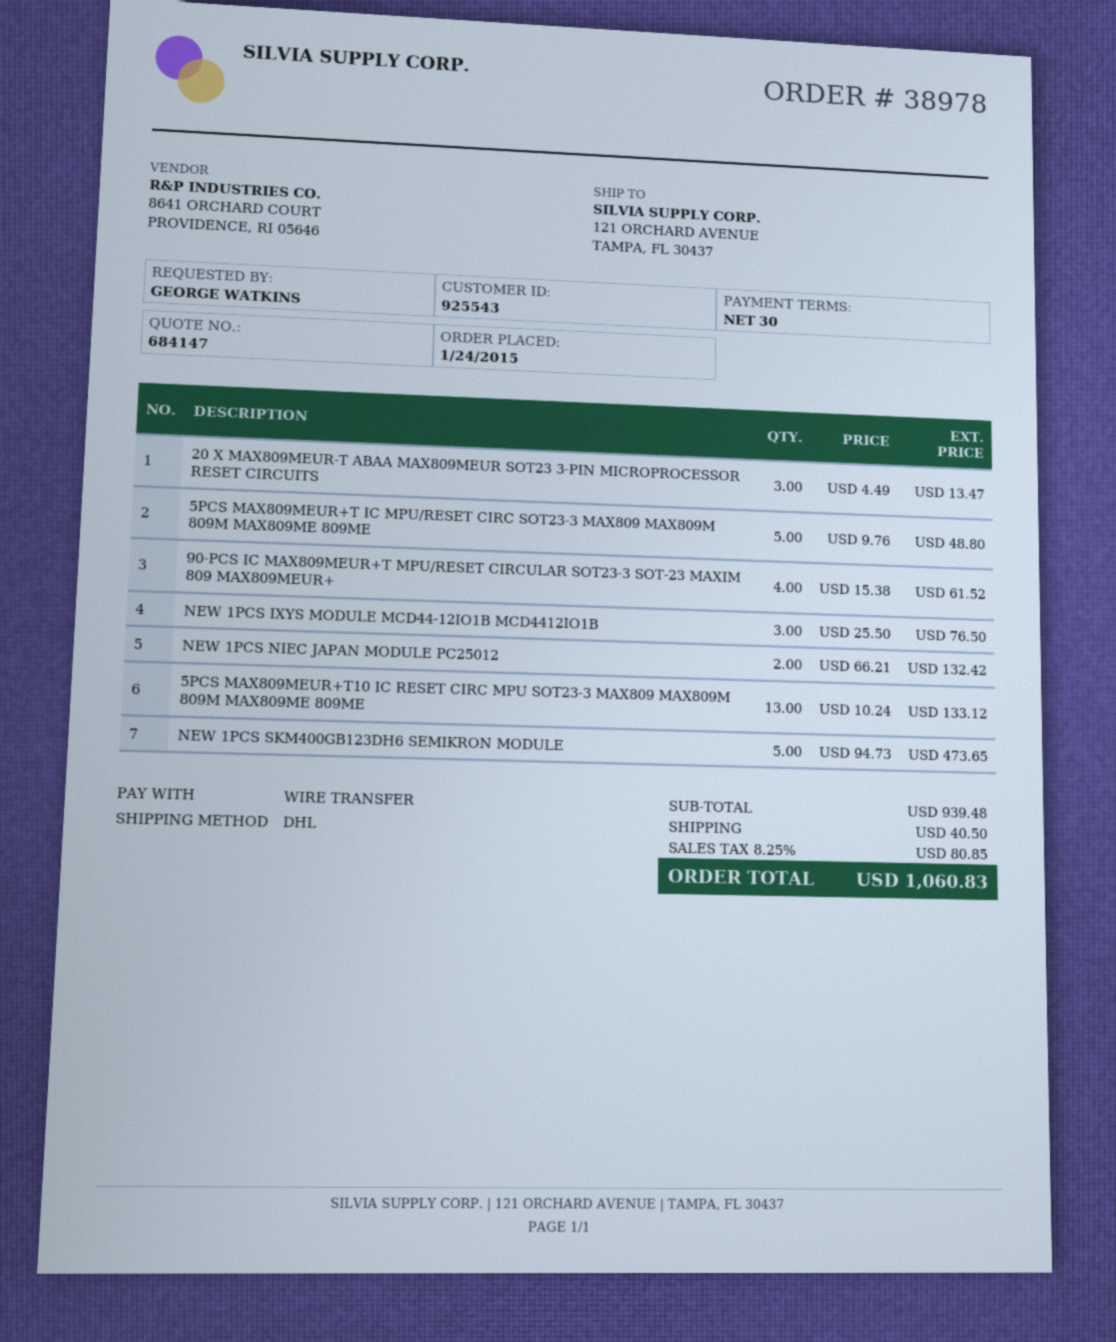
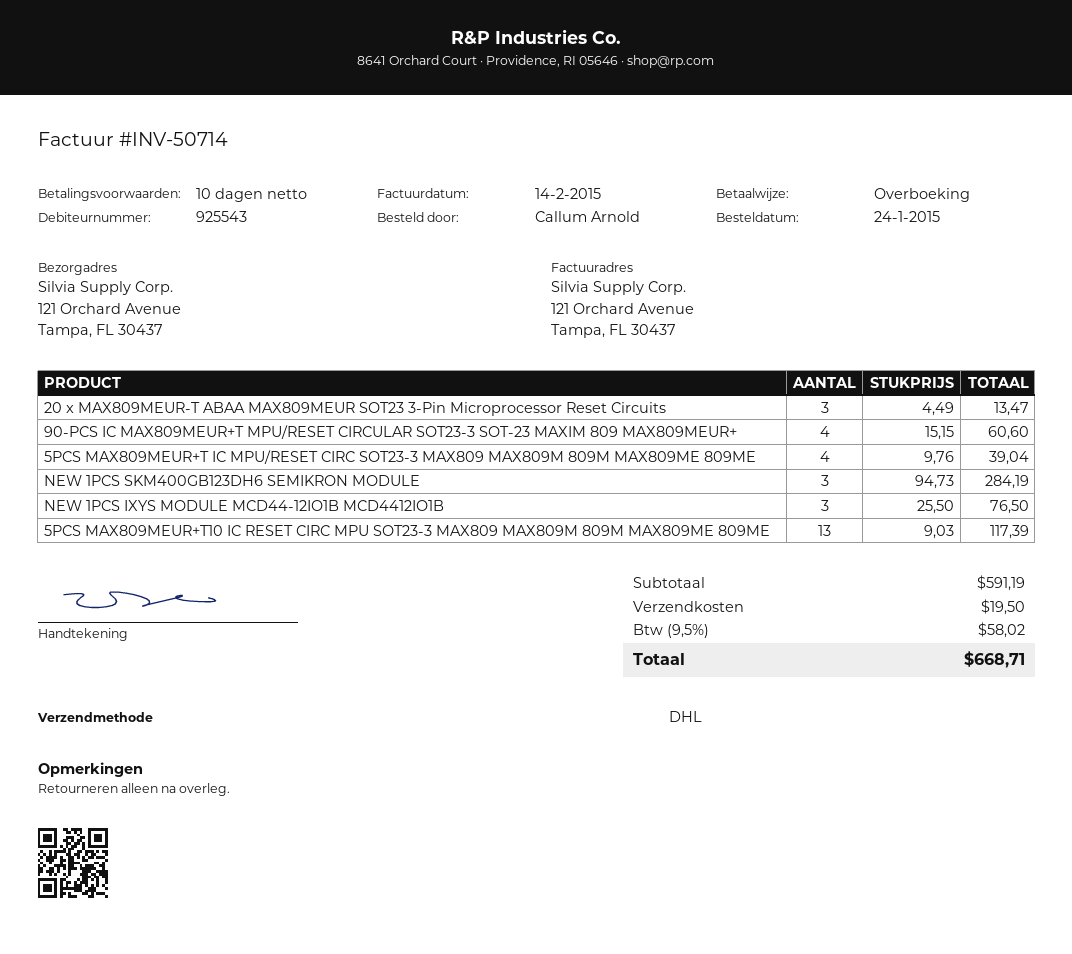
payment terms: 30 days -> 10 days
ordered by: GEORGE WATKINS -> Callum Arnold
5PCS MAX809MEUR+T IC MPU/RESET CIRC SOT23-3 MAX809 MAX809M 809M MAX809ME 809ME: 5 x 9.76 = 48.80 -> 4 x 9.76 = 39.04
90-PCS IC MAX809MEUR+T MPU/RESET CIRCULAR SOT23-3 SOT-23 MAXIM 809 MAX809MEUR+: 4 x 15.38 = 61.52 -> 4 x 15.15 = 60.60
NEW 1PCS NIEC JAPAN MODULE PC25012: 2 x 66.21 = 132.42 -> none
5PCS MAX809MEUR+T10 IC RESET CIRC MPU SOT23-3 MAX809 MAX809M 809M MAX809ME 809ME: 13 x 10.24 = 133.12 -> 13 x 9.03 = 117.39
NEW 1PCS SKM400GB123DH6 SEMIKRON MODULE: 5 x 94.73 = 473.65 -> 3 x 94.73 = 284.19
subtotal: 939.48 -> 591.19
shipping: 40.50 -> 19.50
tax: 8.25% = 80.85 -> 9.5% = 58.02
total: 1060.83 -> 668.71

